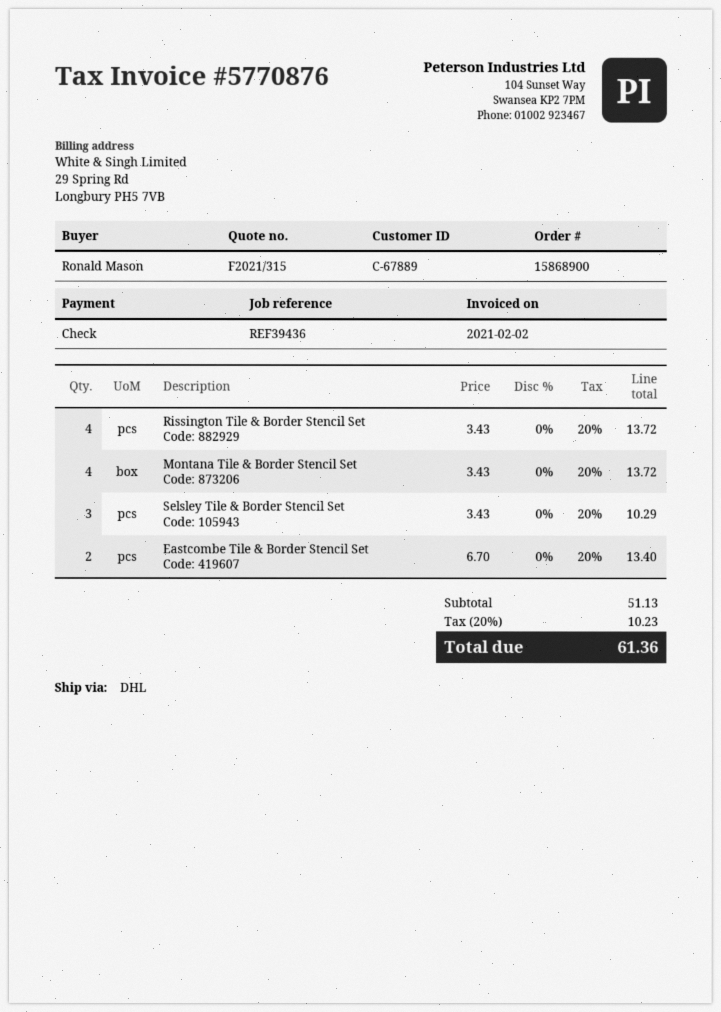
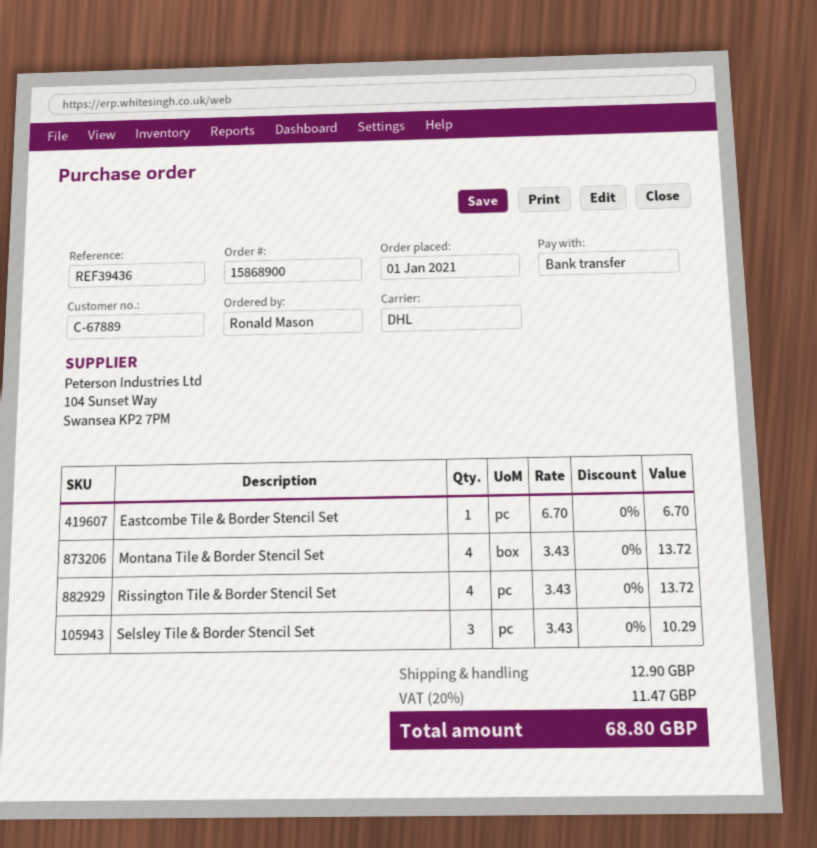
payment method: cheque -> bank transfer
Eastcombe Tile & Border Stencil Set: 2 x 6.70 = 13.40 -> 1 x 6.70 = 6.70
shipping: none -> 12.90
tax: 20% = 10.23 -> 20% = 11.47
total: 61.36 -> 68.80

